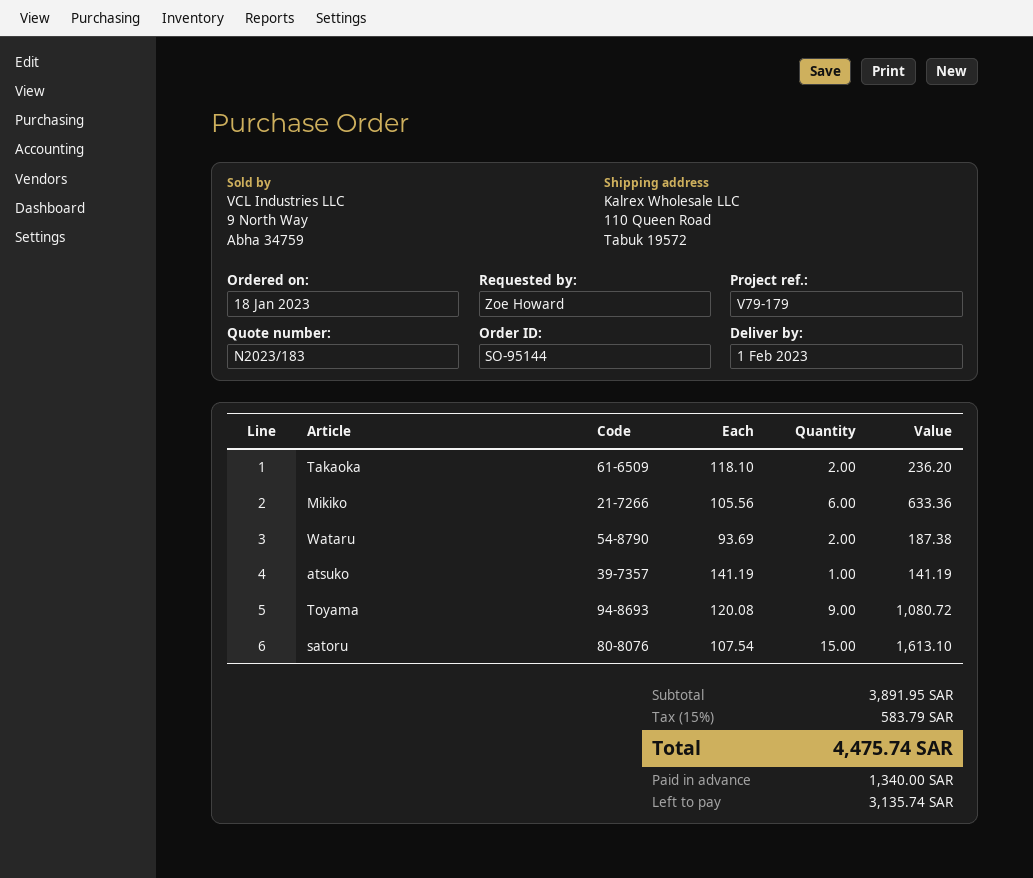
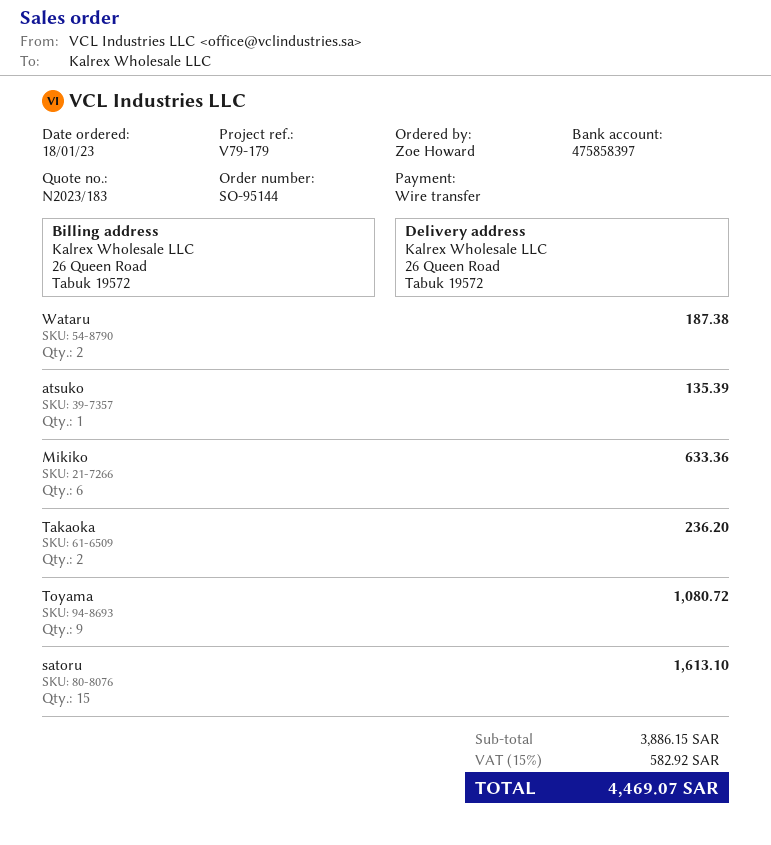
ship to: 110 Queen Road, Tabuk 19572 -> 26 Queen Road, Tabuk 19572
atsuko: 1 for 141.19 -> 1 for 135.39
subtotal: 3891.95 -> 3886.15
tax: 15% = 583.79 -> 15% = 582.92
total: 4475.74 -> 4469.07

